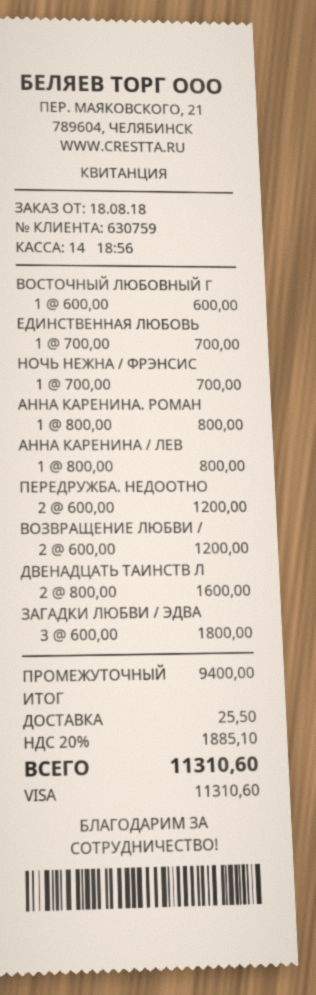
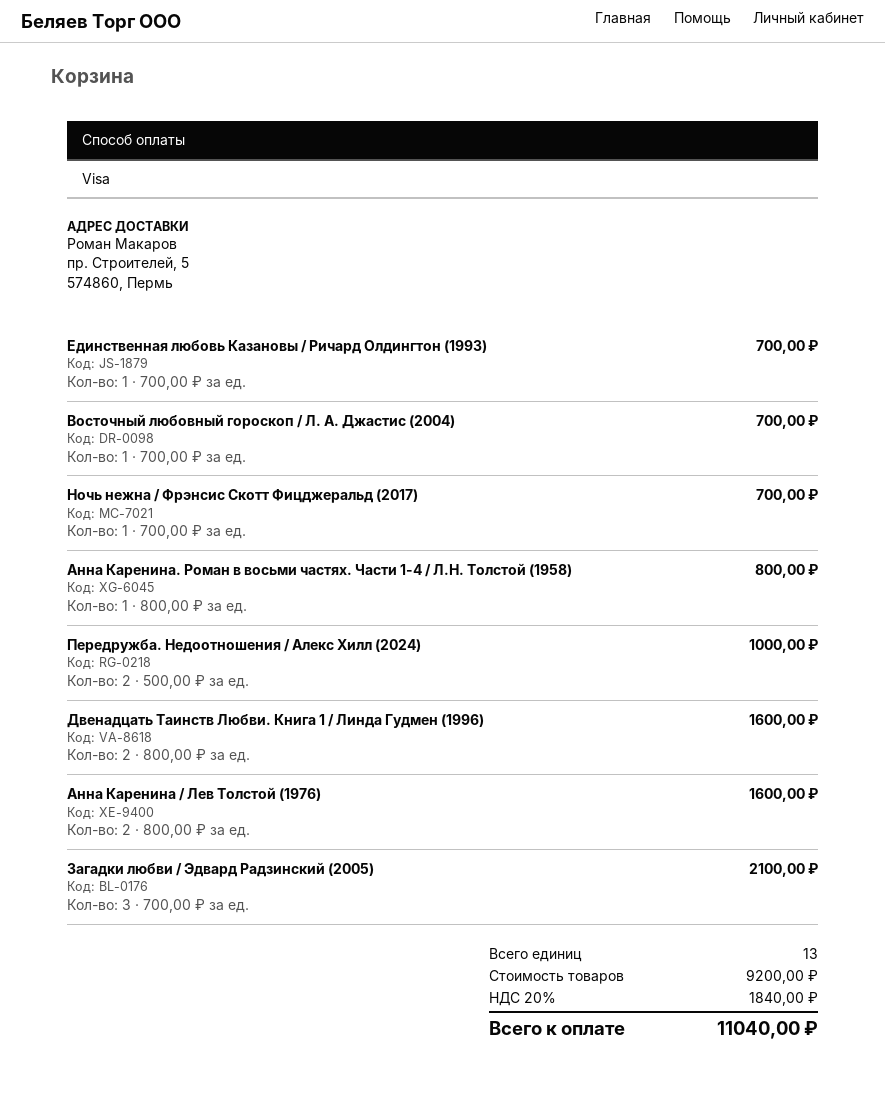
ВОСТОЧНЫЙ ЛЮБОВНЫЙ Г: 1 x 600.00 = 600.00 -> 1 x 700.00 = 700.00
АННА КАРЕНИНА / ЛЕВ: 1 x 800.00 = 800.00 -> 2 x 800.00 = 1600.00
ПЕРЕДРУЖБА. НЕДООТНО: 2 x 600.00 = 1200.00 -> 2 x 500.00 = 1000.00
ВОЗВРАЩЕНИЕ ЛЮБВИ /: 2 x 600.00 = 1200.00 -> none
ЗАГАДКИ ЛЮБВИ / ЭДВА: 3 x 600.00 = 1800.00 -> 3 x 700.00 = 2100.00
subtotal: 9400.00 -> 9200.00
shipping: 25.50 -> none
tax: 20% = 1885.10 -> 20% = 1840.00
total: 11310.60 -> 11040.00

